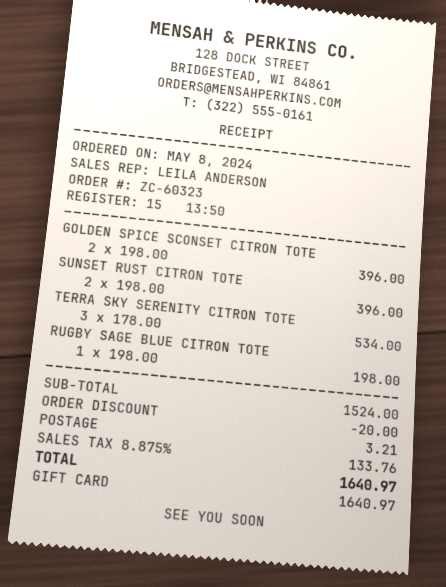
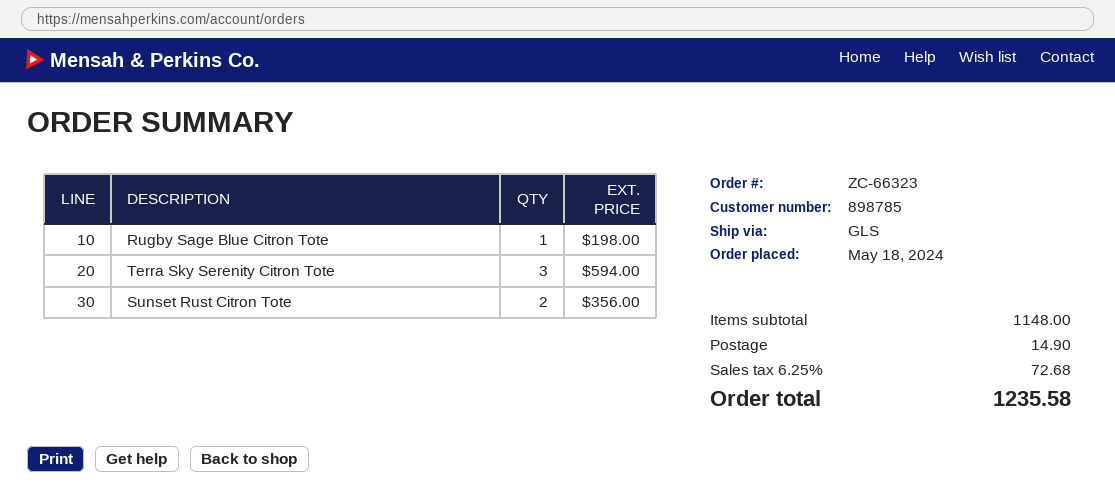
order number: ZC-60323 -> ZC-66323
order date: 2024-05-08 -> 2024-05-18
GOLDEN SPICE SCONSET CITRON TOTE: 2 for 396.00 -> none
SUNSET RUST CITRON TOTE: 2 for 396.00 -> 2 for 356.00
TERRA SKY SERENITY CITRON TOTE: 3 for 534.00 -> 3 for 594.00
subtotal: 1524.00 -> 1148.00
discount: 20.00 -> none
shipping: 3.21 -> 14.90
tax: 8.875% = 133.76 -> 6.25% = 72.68
total: 1640.97 -> 1235.58

